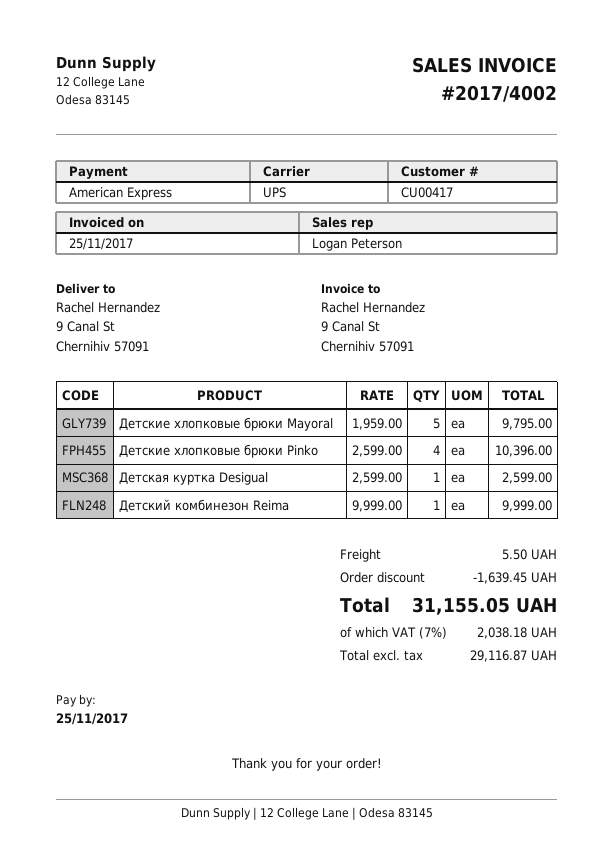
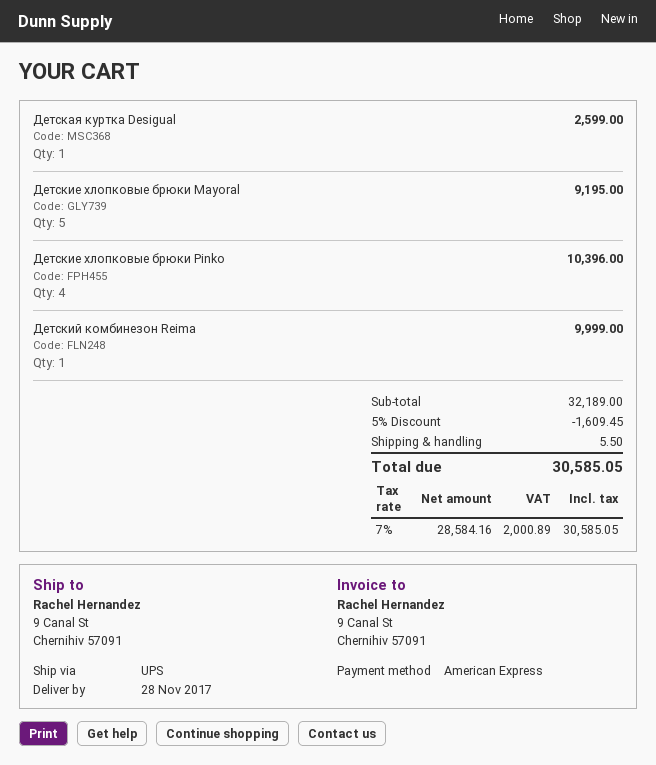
Детские хлопковые брюки Mayoral: 5 for 9795.00 -> 5 for 9195.00
discount: 1639.45 -> 1609.45
net: 29116.87 -> 28584.16
tax: 7% = 2038.18 -> 7% = 2000.89
total: 31155.05 -> 30585.05

